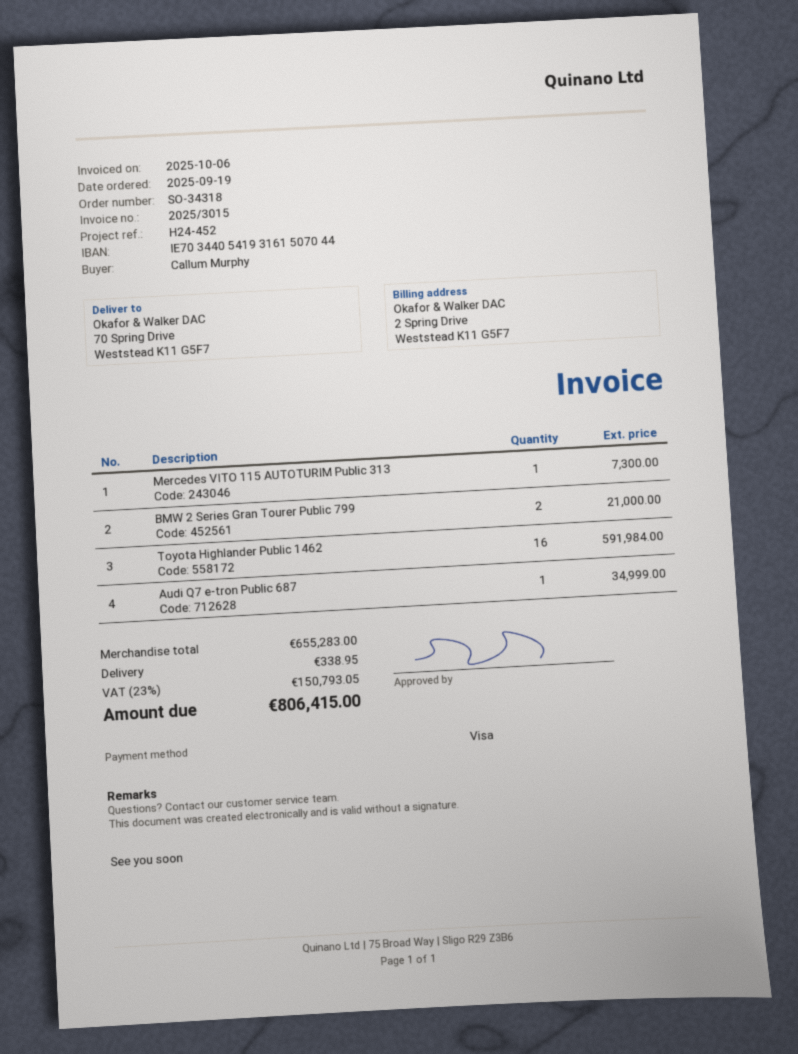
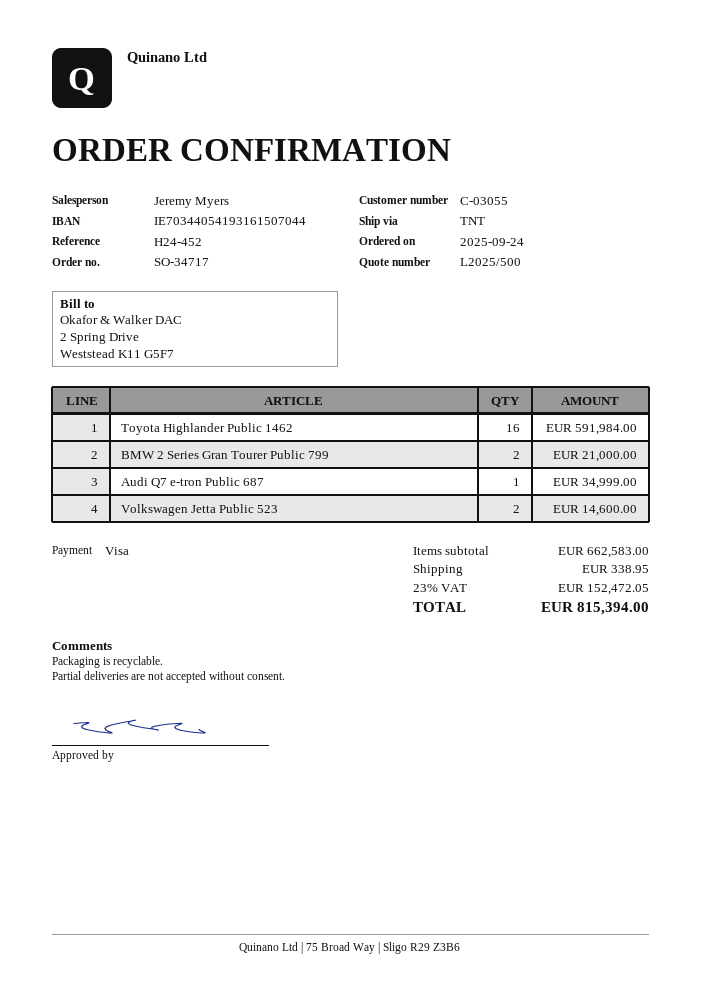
order number: SO-34318 -> SO-34717
order date: 2025-09-19 -> 2025-09-24
Mercedes VITO 115 AUTOTURIM Public 313: 1 for 7300.00 -> none
Volkswagen Jetta Public 523: none -> 2 for 14600.00
subtotal: 655283.00 -> 662583.00
tax: 23% = 150793.05 -> 23% = 152472.05
total: 806415.00 -> 815394.00

